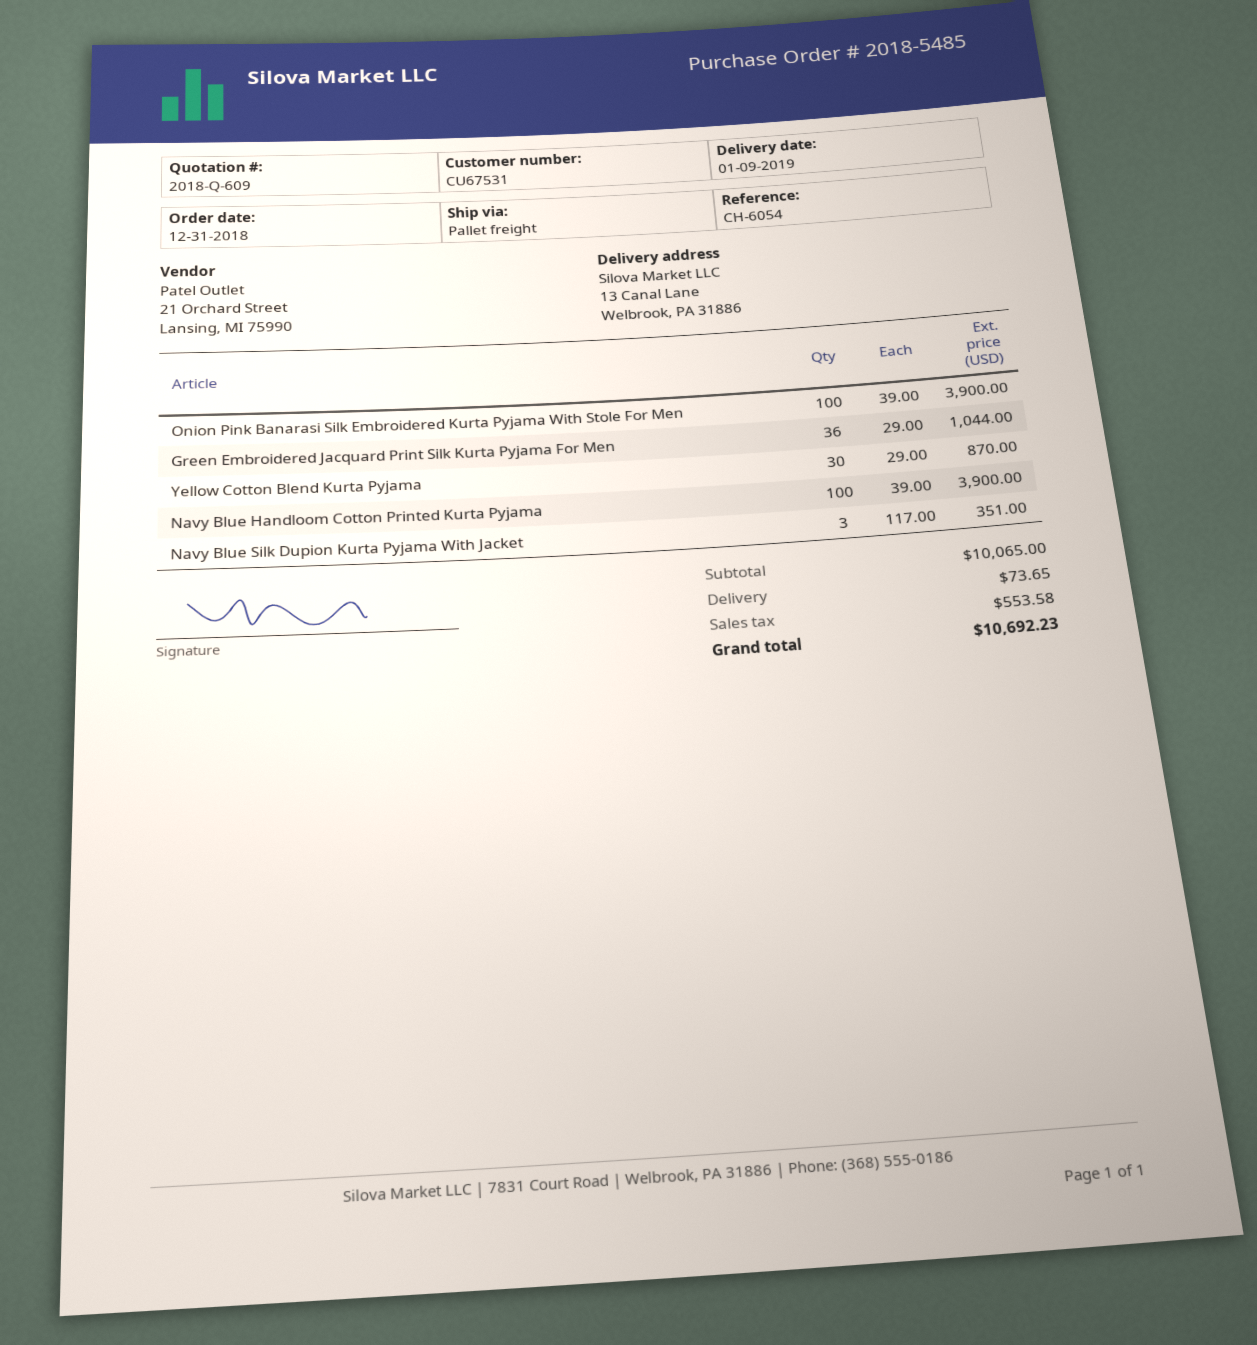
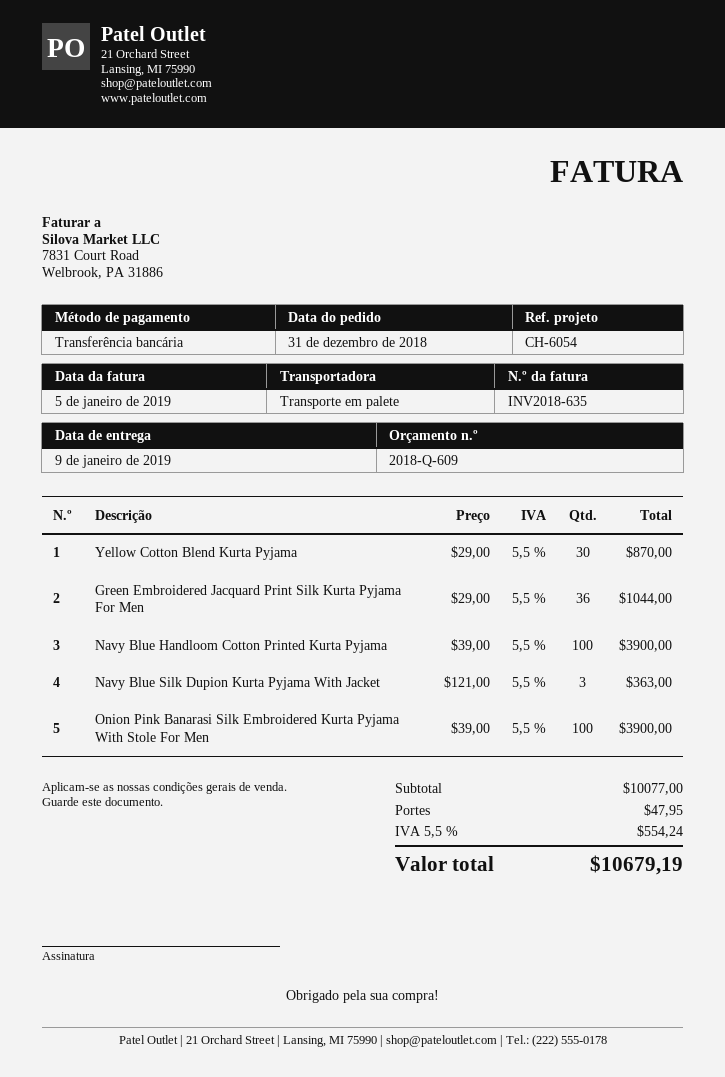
Navy Blue Silk Dupion Kurta Pyjama With Jacket: 3 x 117.00 = 351.00 -> 3 x 121.00 = 363.00
subtotal: 10065.00 -> 10077.00
shipping: 73.65 -> 47.95
tax: 553.58 -> 554.24
total: 10692.23 -> 10679.19

